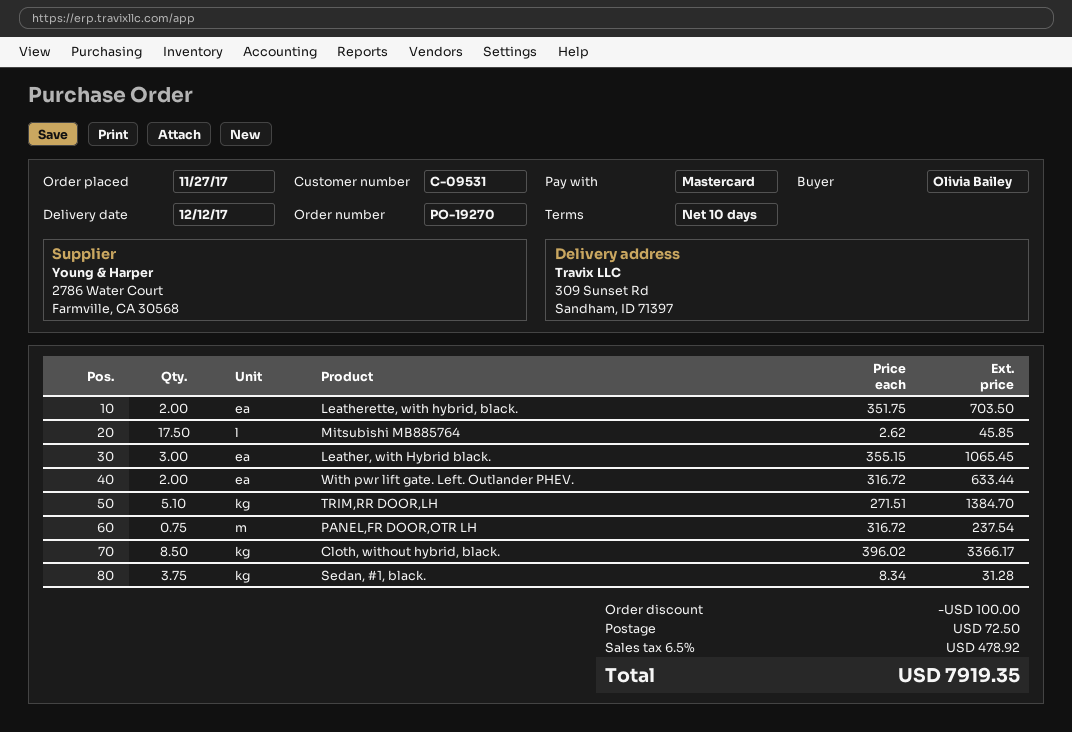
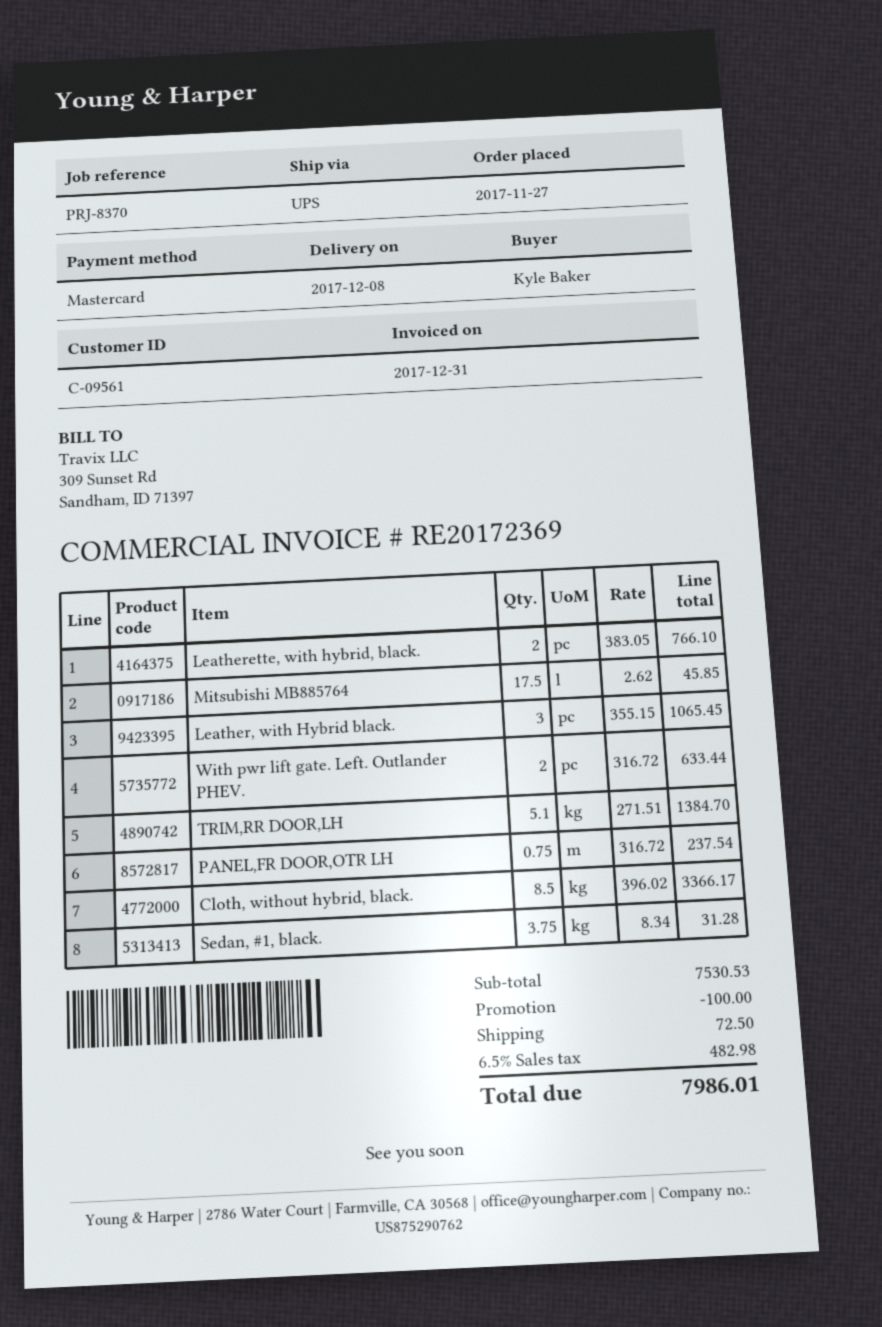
delivery date: 2017-12-12 -> 2017-12-08
customer number: C-09531 -> C-09561
ordered by: Olivia Bailey -> Kyle Baker
Leatherette, with hybrid, black.: 2 x 351.75 = 703.50 -> 2 x 383.05 = 766.10
tax: 6.5% = 478.92 -> 6.5% = 482.98
total: 7919.35 -> 7986.01

